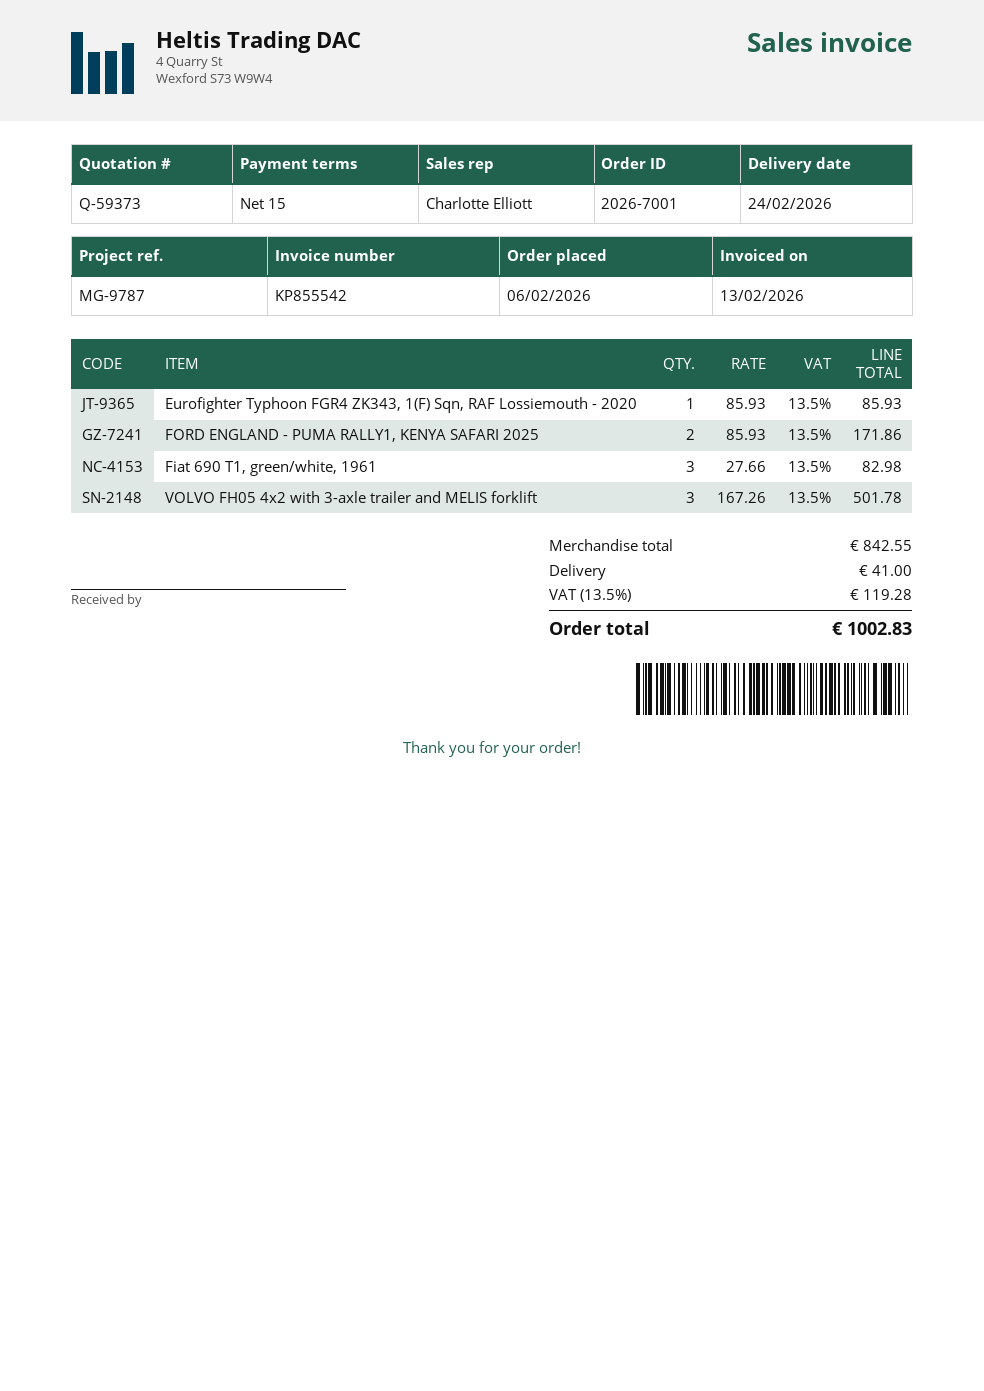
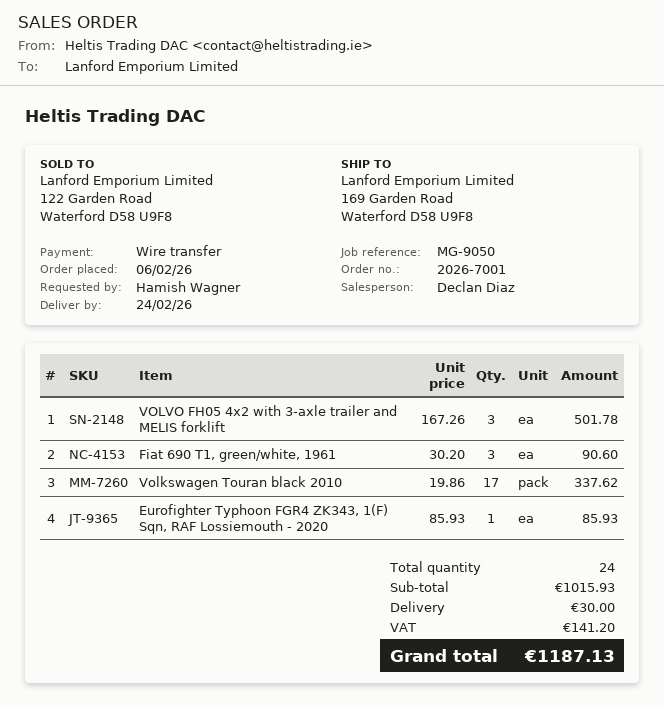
reference: MG-9787 -> MG-9050
sales rep: Charlotte Elliott -> Declan Diaz
FORD ENGLAND - PUMA RALLY1, KENYA SAFARI 2025: 2 x 85.93 = 171.86 -> none
Fiat 690 T1, green/white, 1961: 3 x 27.66 = 82.98 -> 3 x 30.20 = 90.60
Volkswagen Touran black 2010: none -> 17 x 19.86 = 337.62
subtotal: 842.55 -> 1015.93
shipping: 41.00 -> 30.00
tax: 119.28 -> 141.20
total: 1002.83 -> 1187.13

